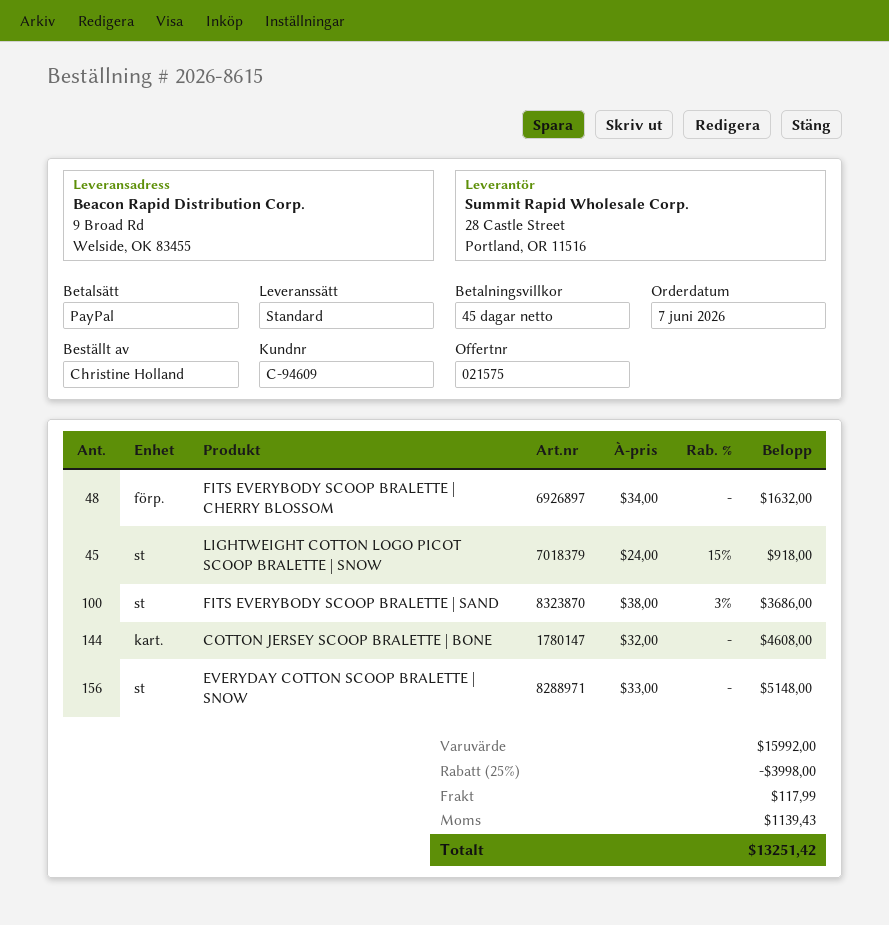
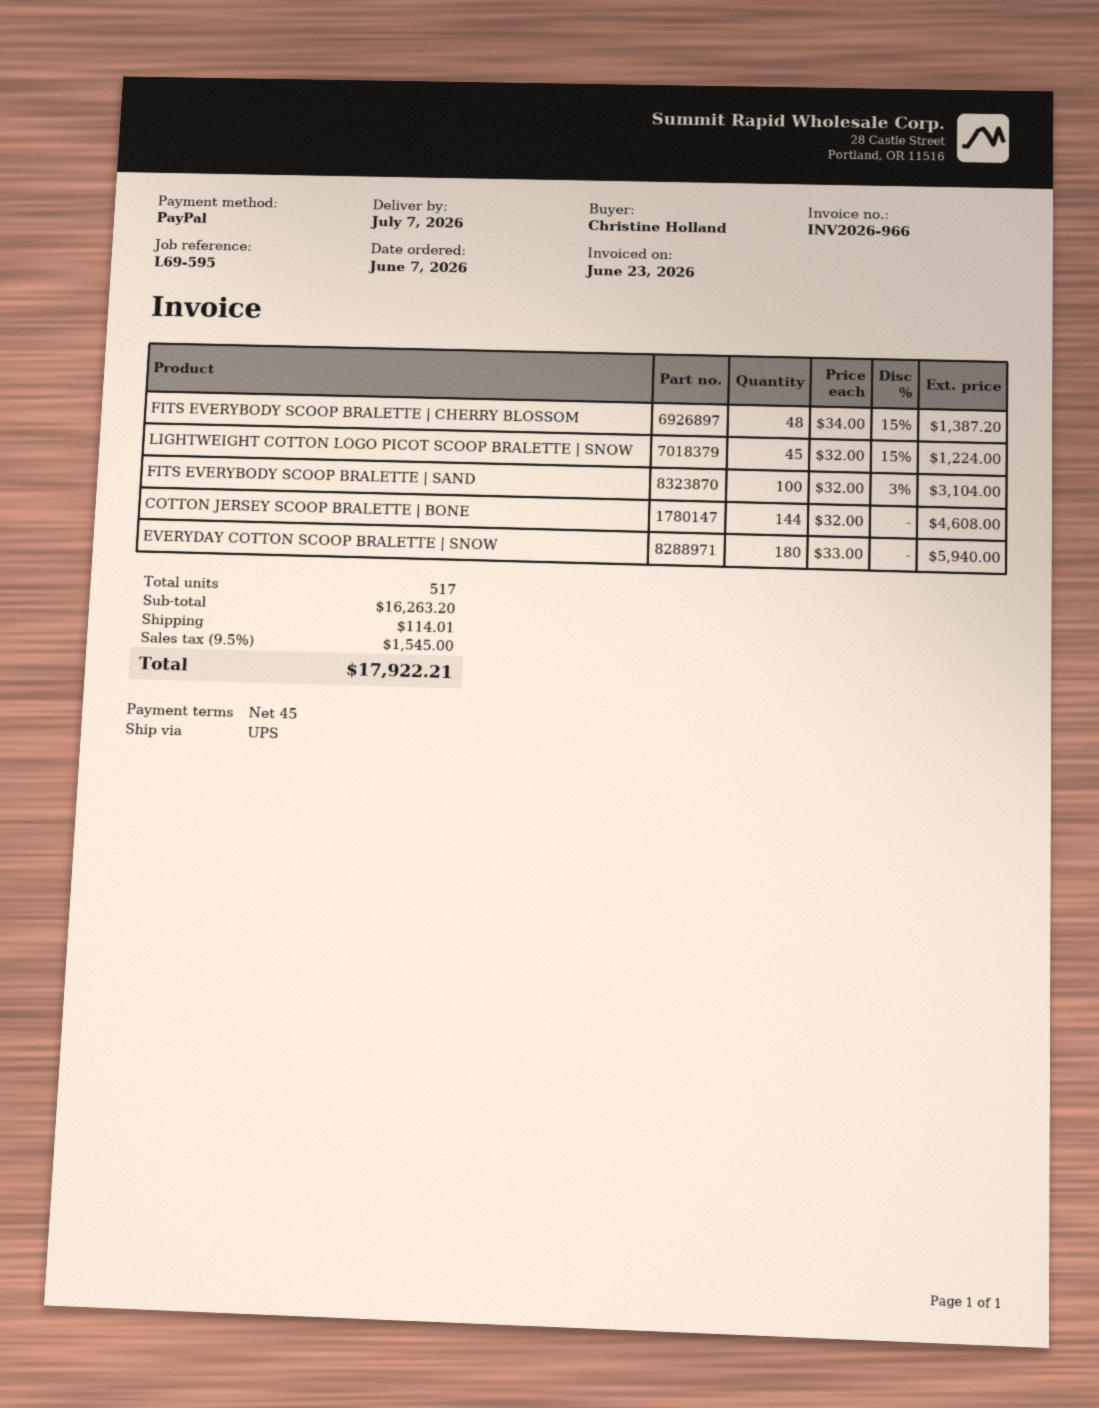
shipping method: standard -> UPS
FITS EVERYBODY SCOOP BRALETTE | CHERRY BLOSSOM: 48 x 34.00 = 1632.00 -> 48 x 34.00 - 15% = 1387.20
LIGHTWEIGHT COTTON LOGO PICOT SCOOP BRALETTE | SNOW: 45 x 24.00 - 15% = 918.00 -> 45 x 32.00 - 15% = 1224.00
FITS EVERYBODY SCOOP BRALETTE | SAND: 100 x 38.00 - 3% = 3686.00 -> 100 x 32.00 - 3% = 3104.00
EVERYDAY COTTON SCOOP BRALETTE | SNOW: 156 x 33.00 = 5148.00 -> 180 x 33.00 = 5940.00
subtotal: 15992.00 -> 16263.20
discount: 25% = 3998.00 -> none
shipping: 117.99 -> 114.01
tax: 1139.43 -> 1545.00
total: 13251.42 -> 17922.21

